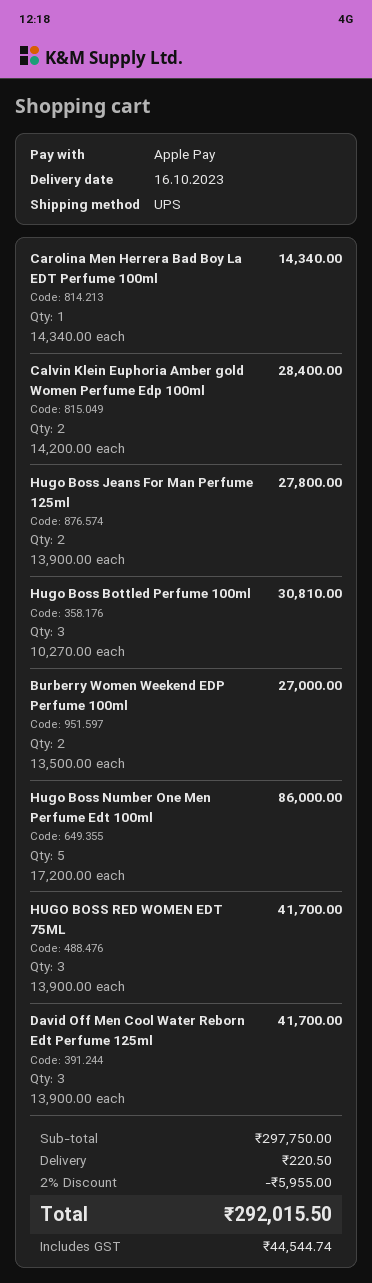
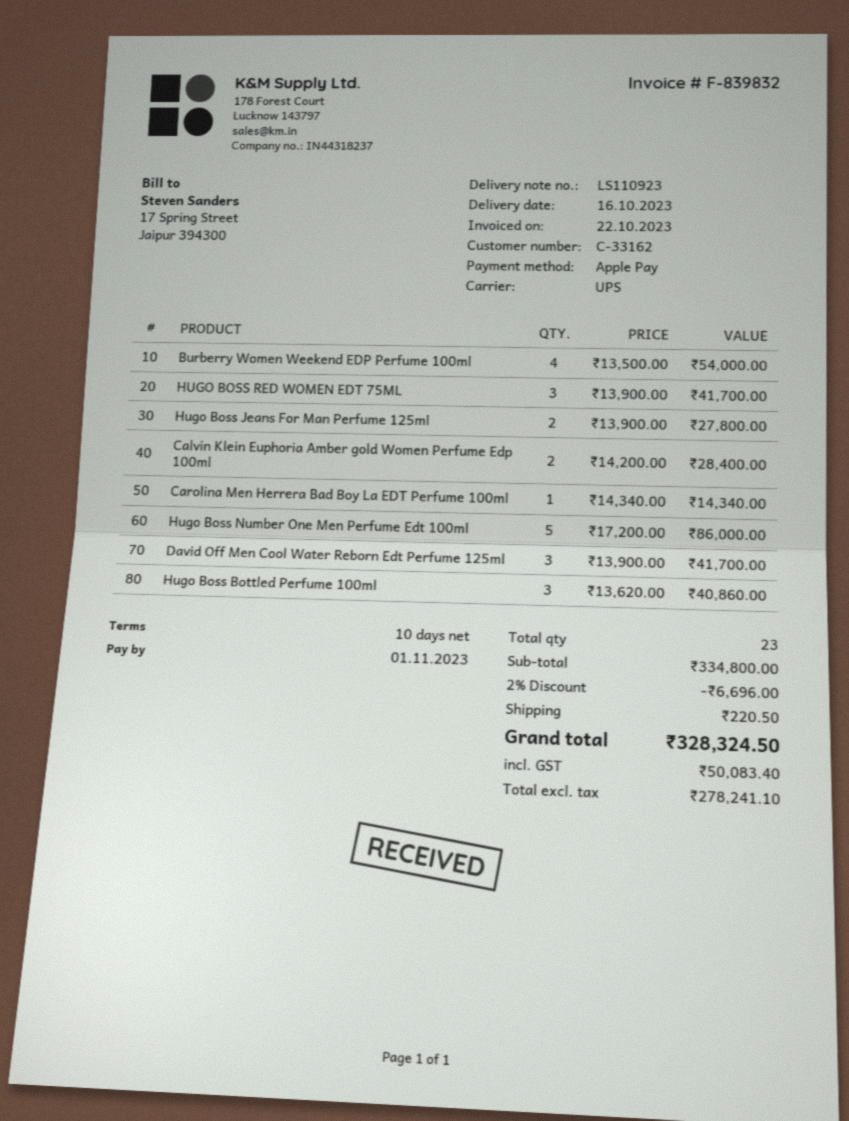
Hugo Boss Bottled Perfume 100ml: 3 x 10270.00 = 30810.00 -> 3 x 13620.00 = 40860.00
Burberry Women Weekend EDP Perfume 100ml: 2 x 13500.00 = 27000.00 -> 4 x 13500.00 = 54000.00
subtotal: 297750.00 -> 334800.00
discount: 2% = 5955.00 -> 2% = 6696.00
tax: 44544.74 -> 50083.40
total: 292015.50 -> 328324.50

